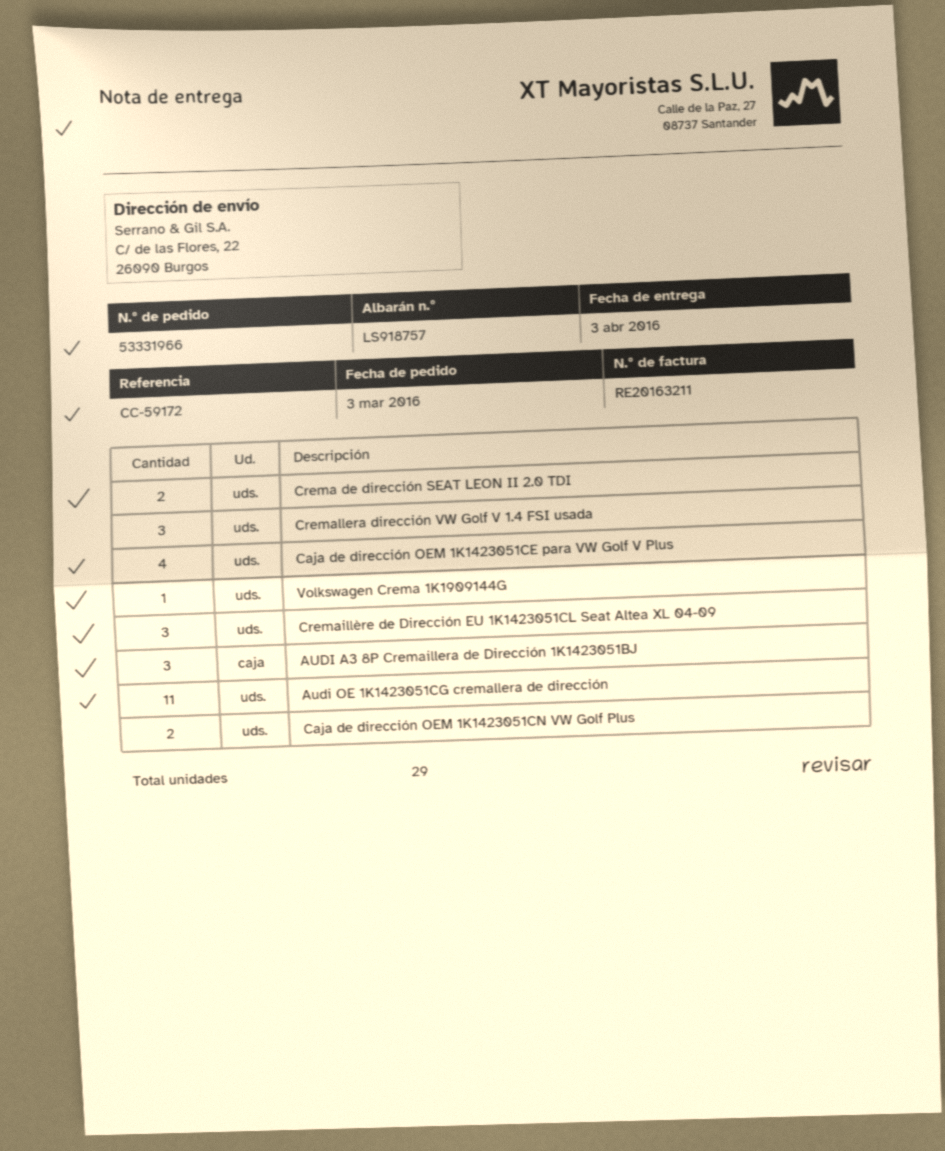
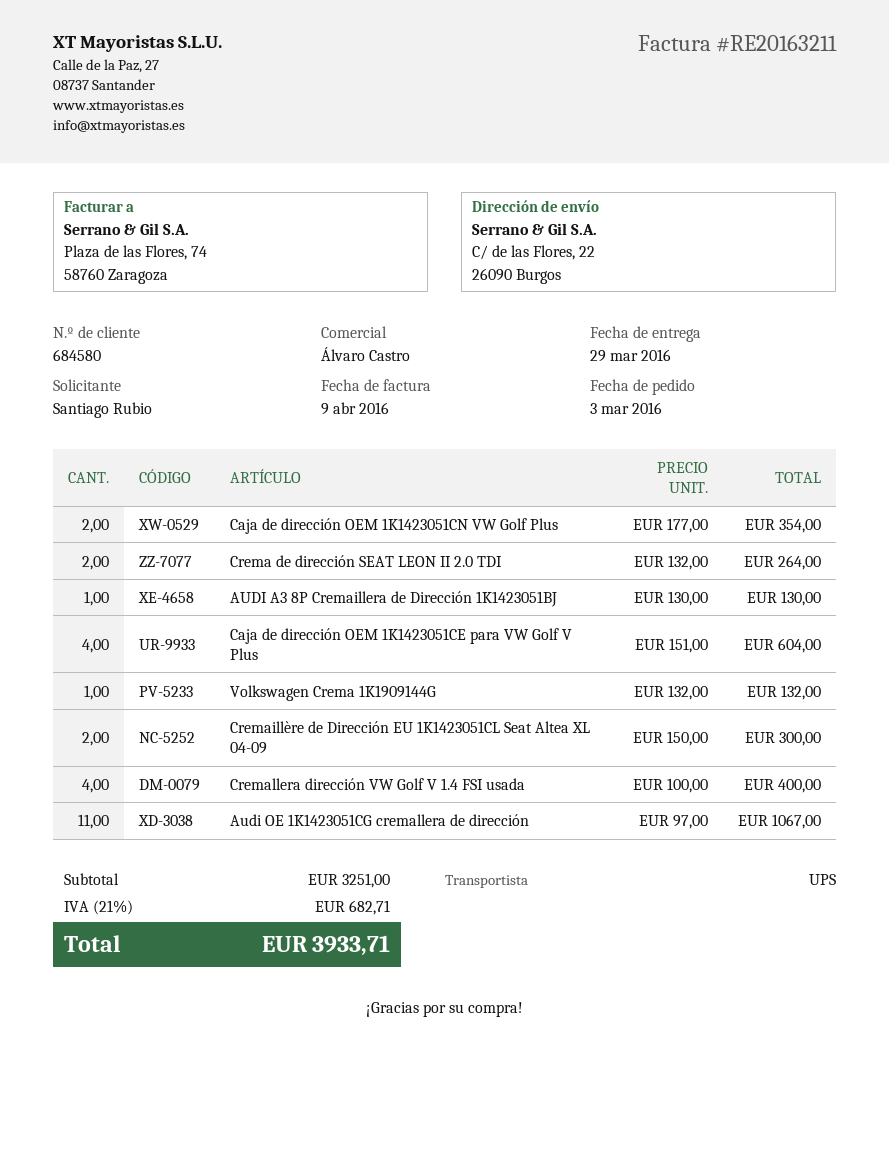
delivery date: 2016-04-03 -> 2016-03-29
Cremallera dirección VW Golf V 1.4 FSI usada: 3 -> 4
Cremaillère de Dirección EU 1K1423051CL Seat Altea XL 04-09: 3 -> 2
AUDI A3 8P Cremaillera de Dirección 1K1423051BJ: 3 -> 1

